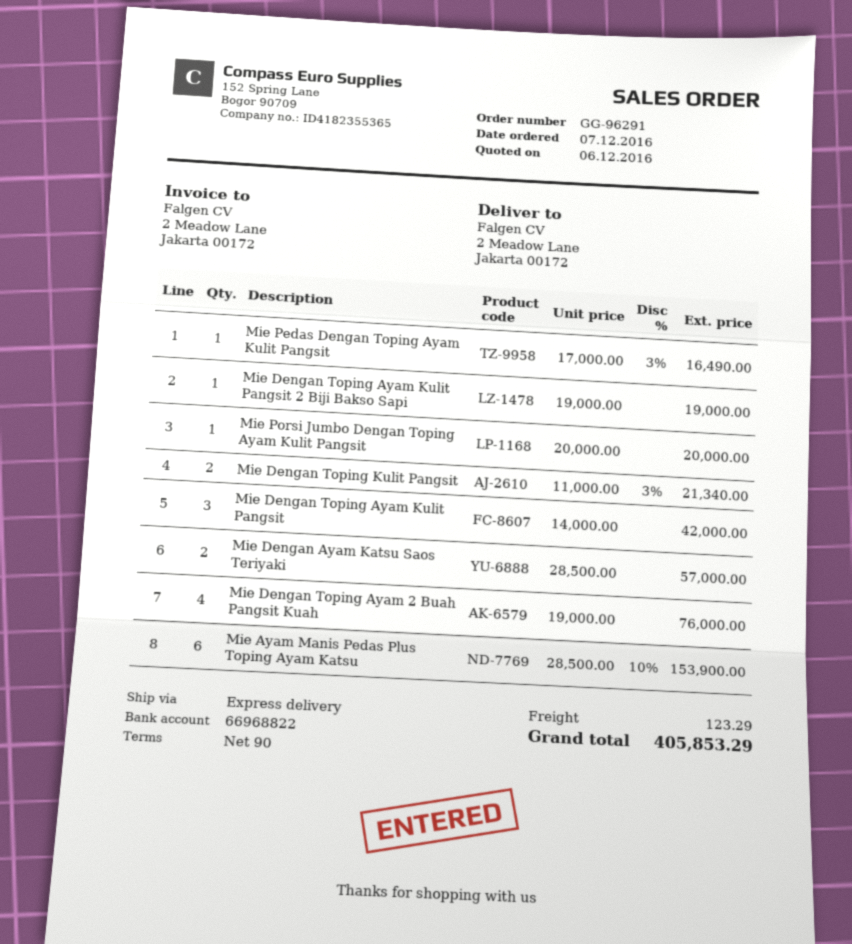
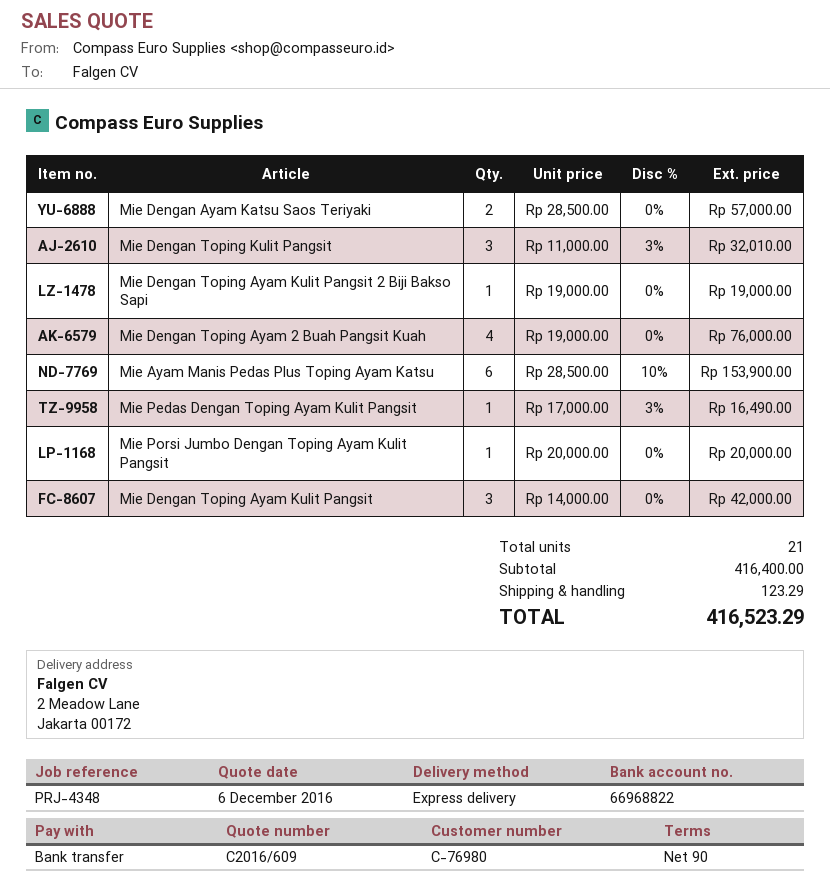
Mie Dengan Toping Kulit Pangsit: 2 x 11000.00 - 3% = 21340.00 -> 3 x 11000.00 - 3% = 32010.00
total: 405853.29 -> 416523.29

